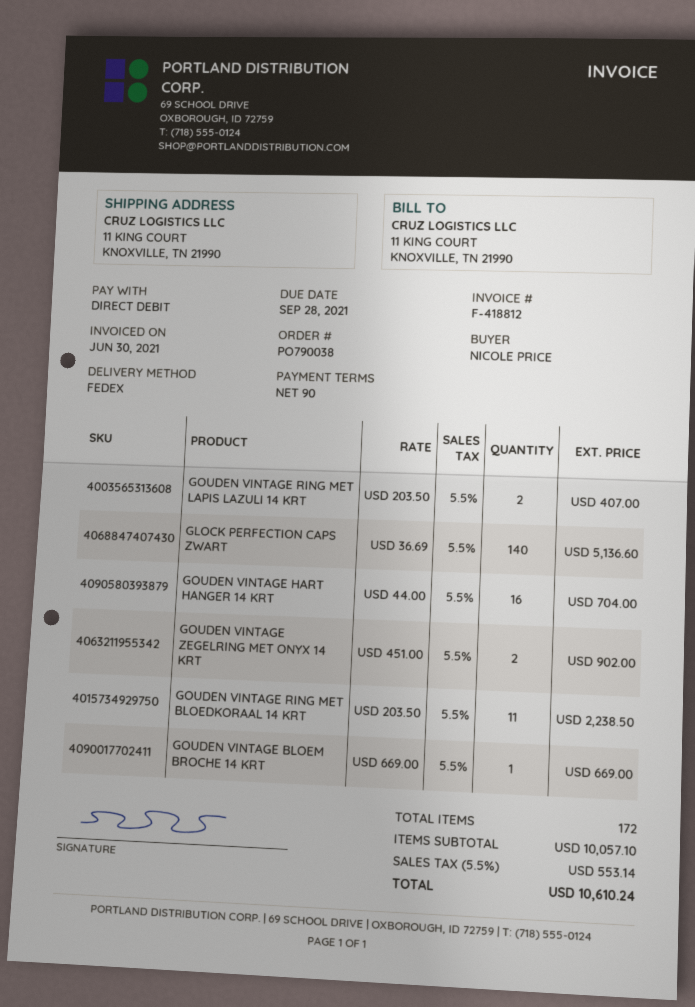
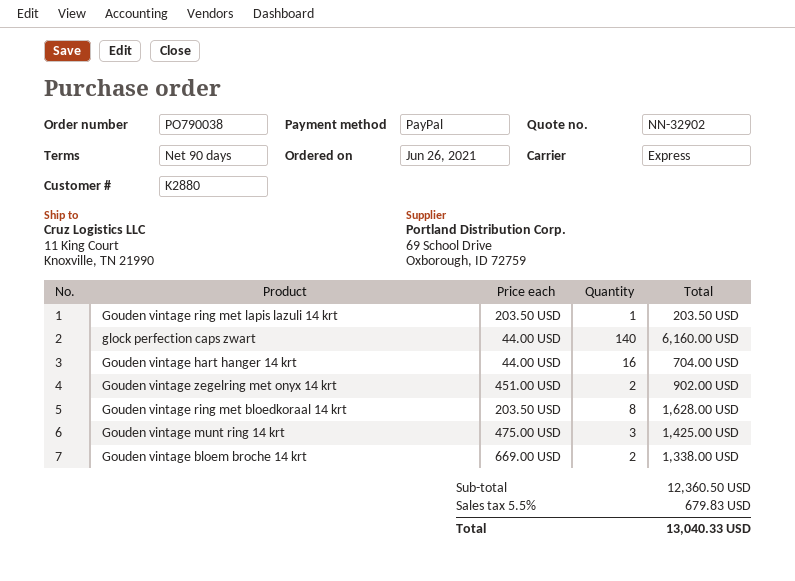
payment method: direct debit -> PayPal
shipping method: FedEx -> express
GOUDEN VINTAGE RING MET LAPIS LAZULI 14 KRT: 2 x 203.50 = 407.00 -> 1 x 203.50 = 203.50
GLOCK PERFECTION CAPS ZWART: 140 x 36.69 = 5136.60 -> 140 x 44.00 = 6160.00
GOUDEN VINTAGE RING MET BLOEDKORAAL 14 KRT: 11 x 203.50 = 2238.50 -> 8 x 203.50 = 1628.00
GOUDEN VINTAGE BLOEM BROCHE 14 KRT: 1 x 669.00 = 669.00 -> 2 x 669.00 = 1338.00
Gouden vintage munt ring 14 krt: none -> 3 x 475.00 = 1425.00
subtotal: 10057.10 -> 12360.50
tax: 5.5% = 553.14 -> 5.5% = 679.83
total: 10610.24 -> 13040.33

